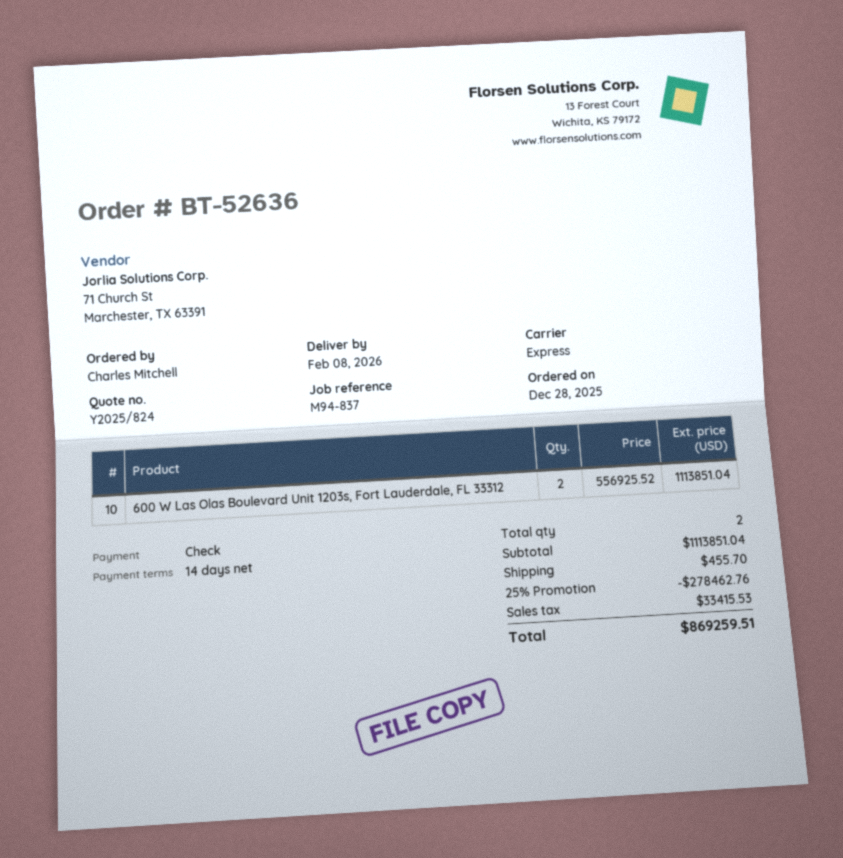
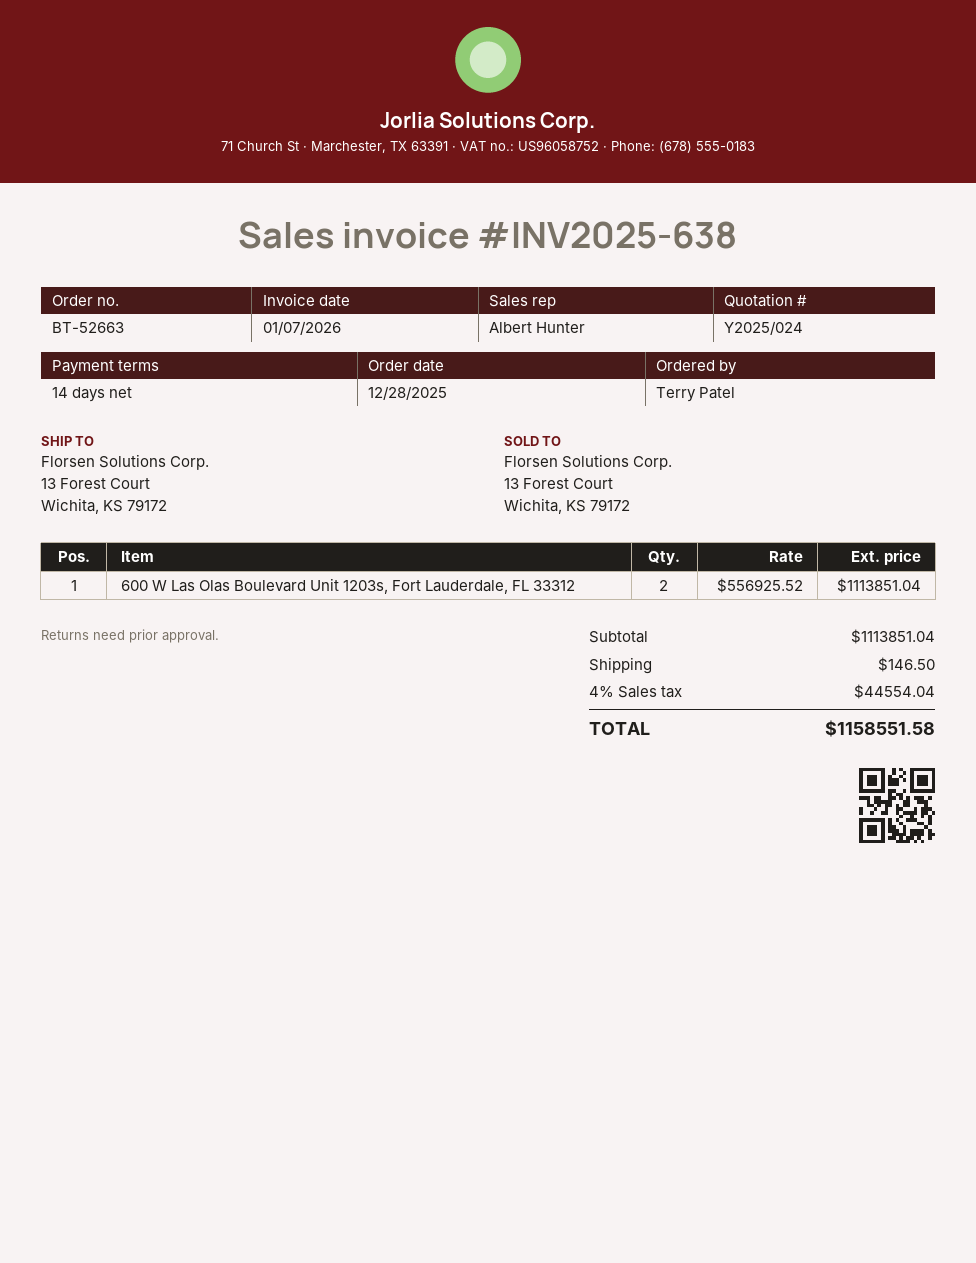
quote number: Y2025/824 -> Y2025/024
order number: BT-52636 -> BT-52663
ordered by: Charles Mitchell -> Terry Patel
discount: 25% = 278462.76 -> none
shipping: 455.70 -> 146.50
tax: 33415.53 -> 44554.04
total: 869259.51 -> 1158551.58

